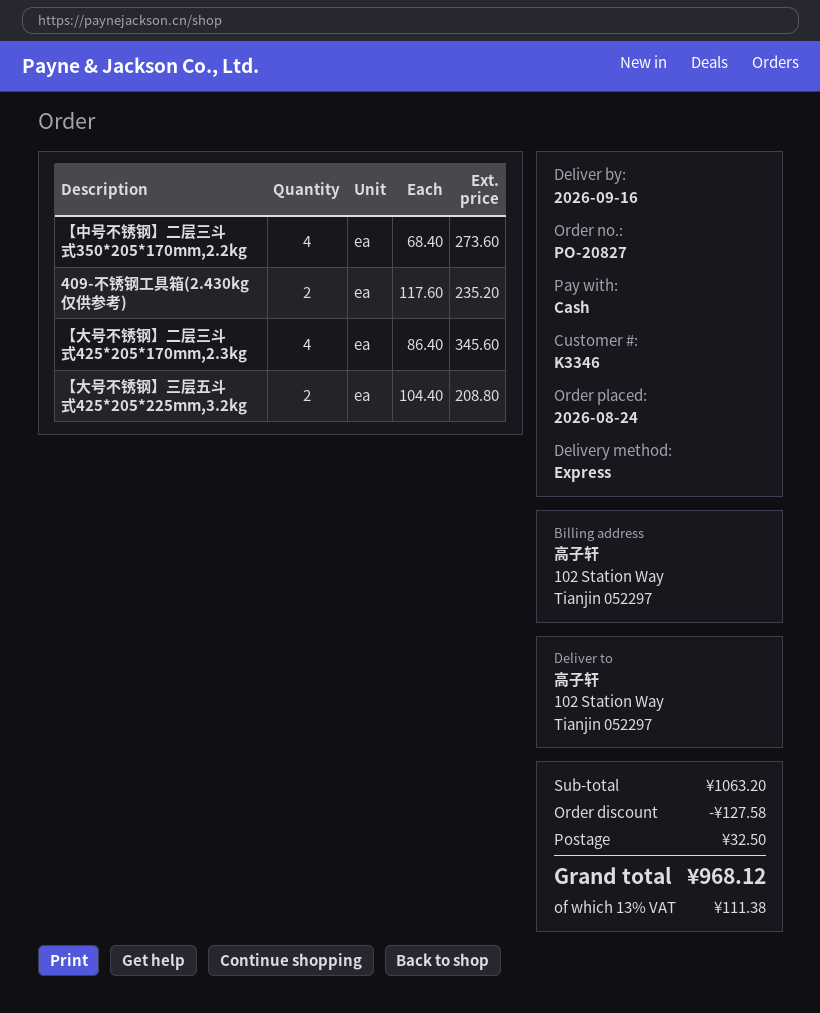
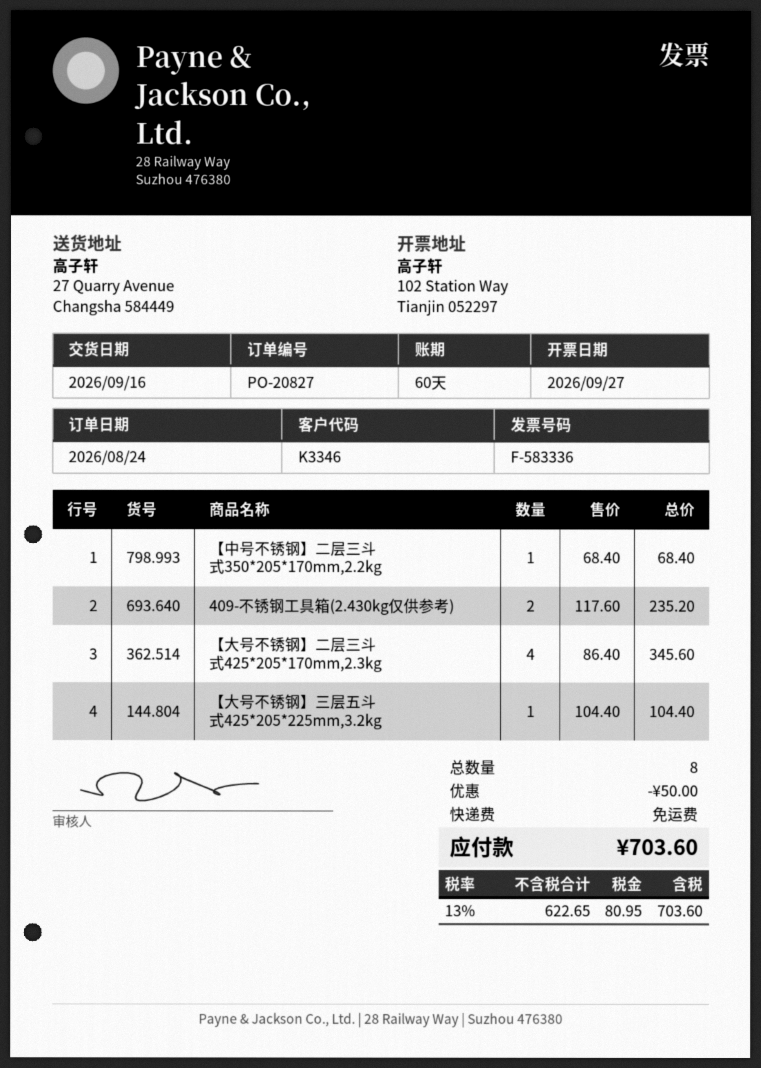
ship to: 102 Station Way, Tianjin 052297 -> 27 Quarry Avenue, Changsha 584449
【中号不锈钢】二层三斗式350*205*170mm,2.2kg: 4 x 68.40 = 273.60 -> 1 x 68.40 = 68.40
【大号不锈钢】三层五斗式425*205*225mm,3.2kg: 2 x 104.40 = 208.80 -> 1 x 104.40 = 104.40
discount: 127.58 -> 50.00
shipping: 32.50 -> 0.00
tax: 13% = 111.38 -> 13% = 80.95
total: 968.12 -> 703.60

